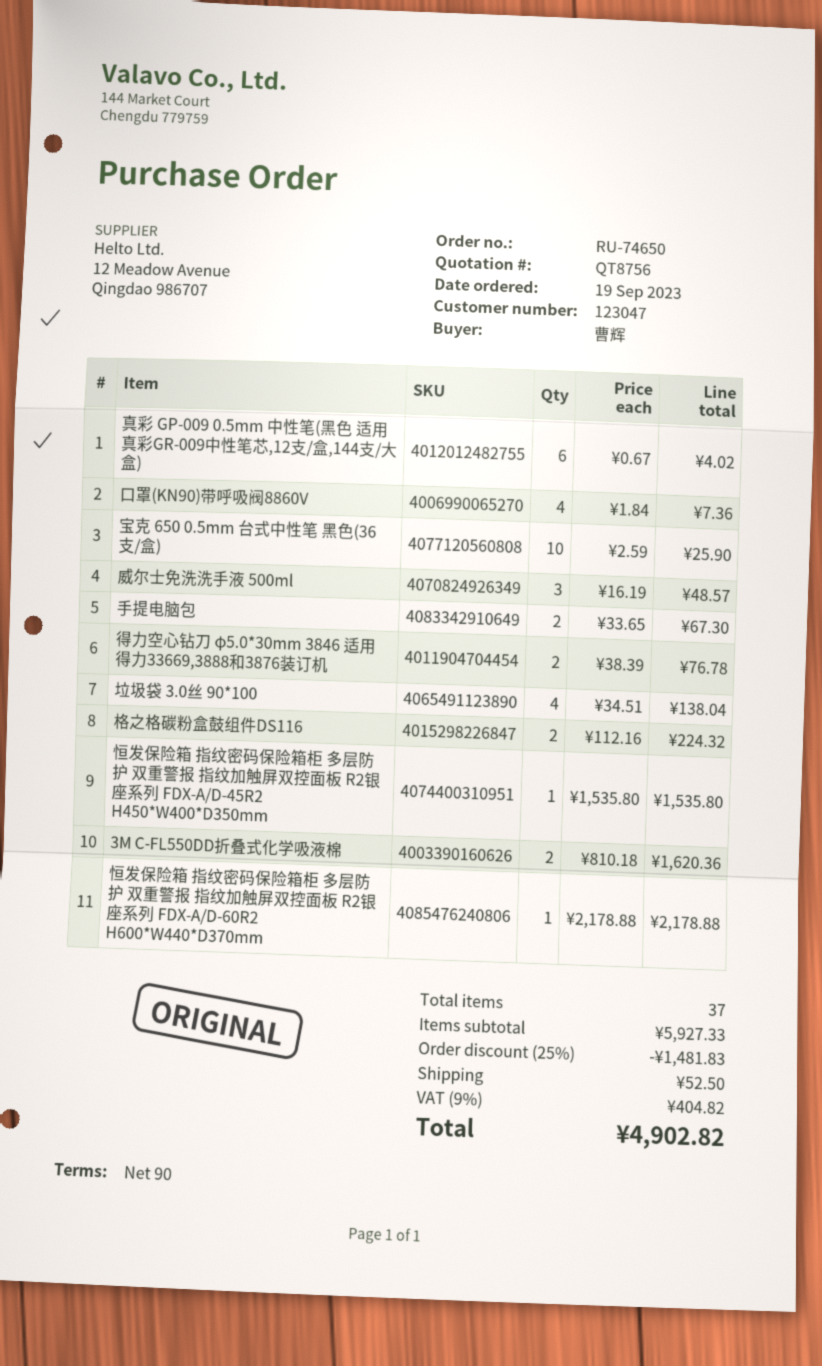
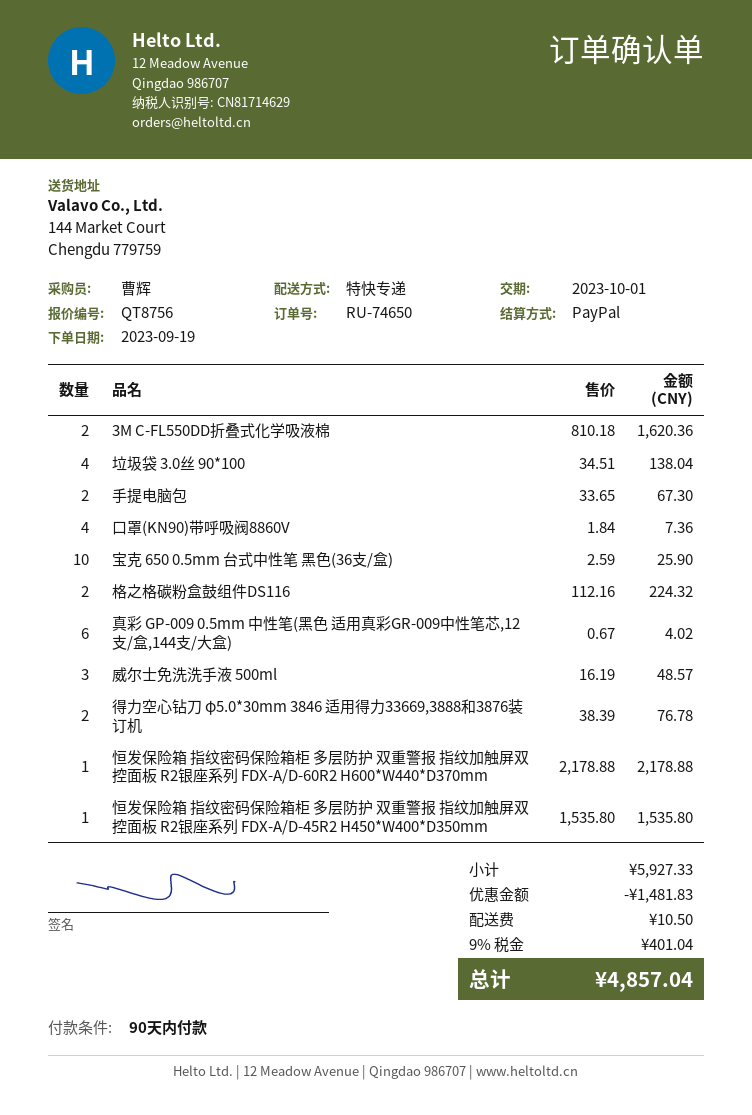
shipping: 52.50 -> 10.50
tax: 9% = 404.82 -> 9% = 401.04
total: 4902.82 -> 4857.04

